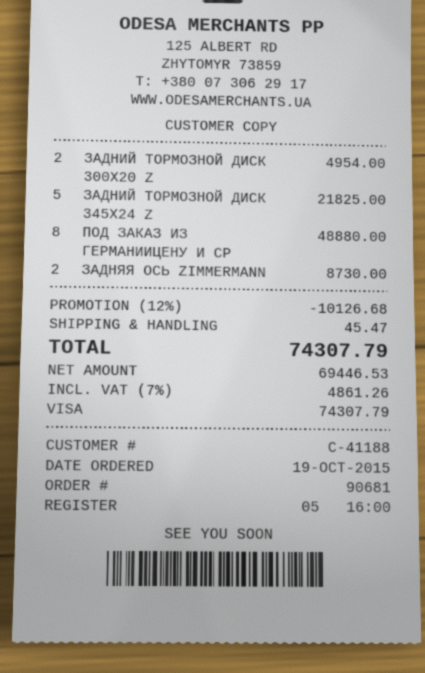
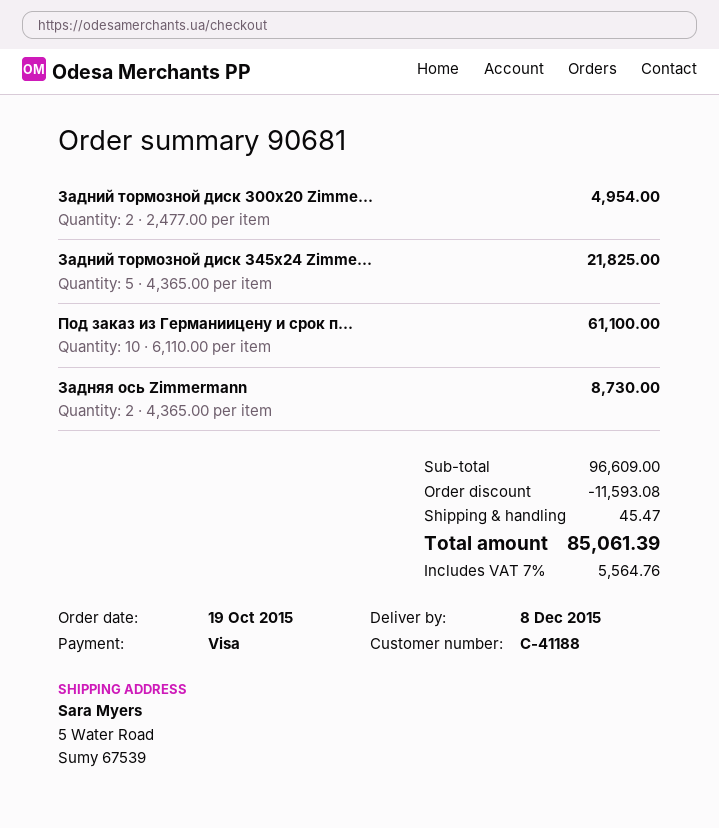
ПОД ЗАКАЗ ИЗ ГЕРМАНИИЦЕНУ И СР: 8 for 48880.00 -> 10 for 61100.00
discount: 10126.68 -> 11593.08
tax: 7% = 4861.26 -> 7% = 5564.76
total: 74307.79 -> 85061.39

